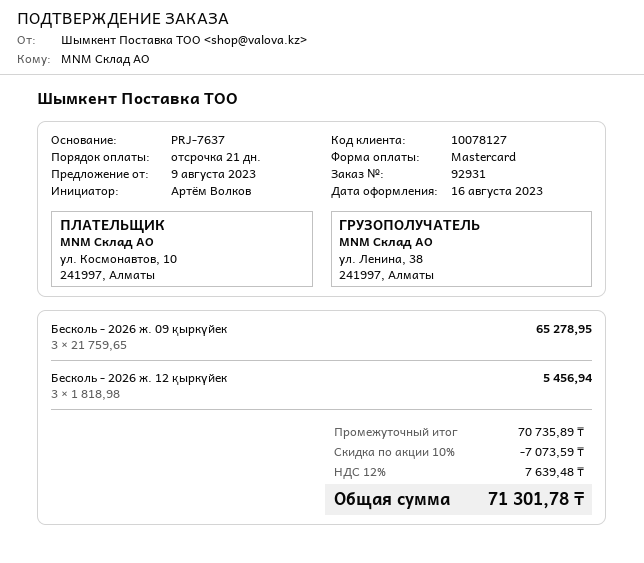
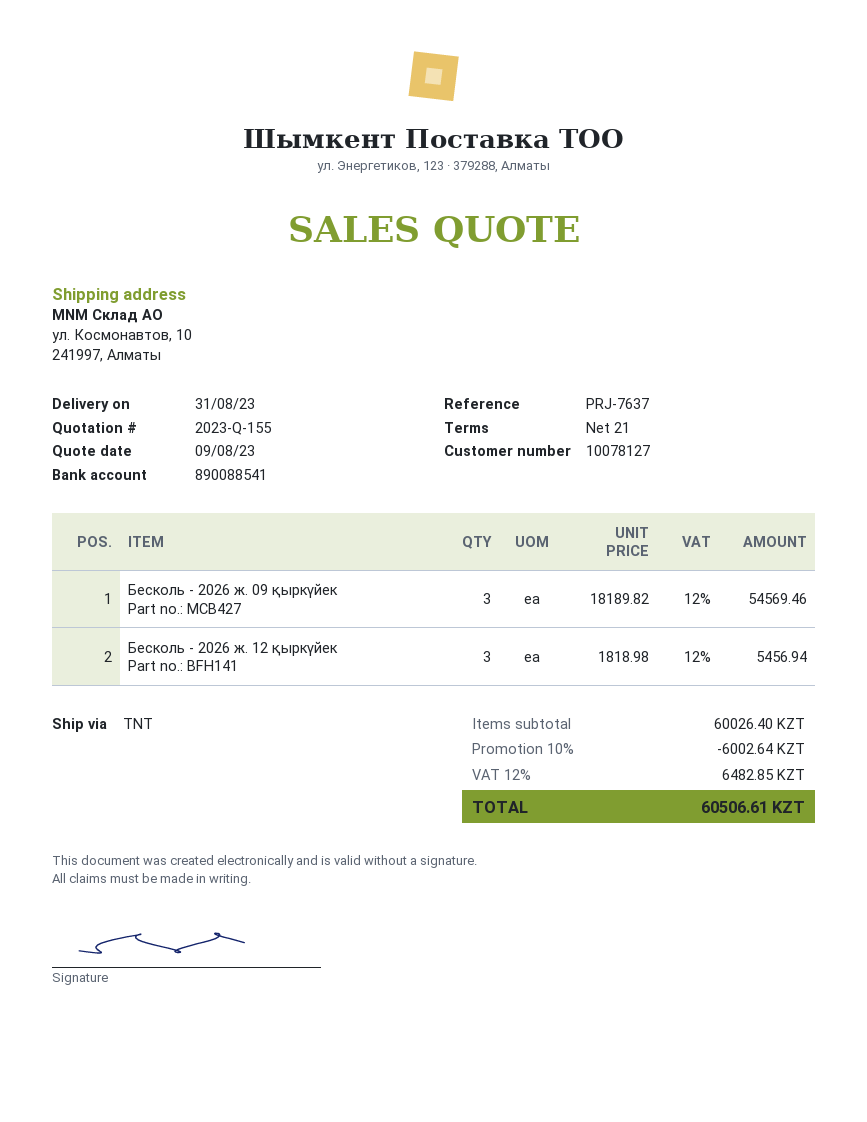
ship to: ул. Ленина, 38, 241997, Алматы -> ул. Космонавтов, 10, 241997, Алматы
Бесколь - 2026 ж. 09 қыркүйек: 3 x 21759.65 = 65278.95 -> 3 x 18189.82 = 54569.46
subtotal: 70735.89 -> 60026.40
discount: 10% = 7073.59 -> 10% = 6002.64
tax: 12% = 7639.48 -> 12% = 6482.85
total: 71301.78 -> 60506.61

